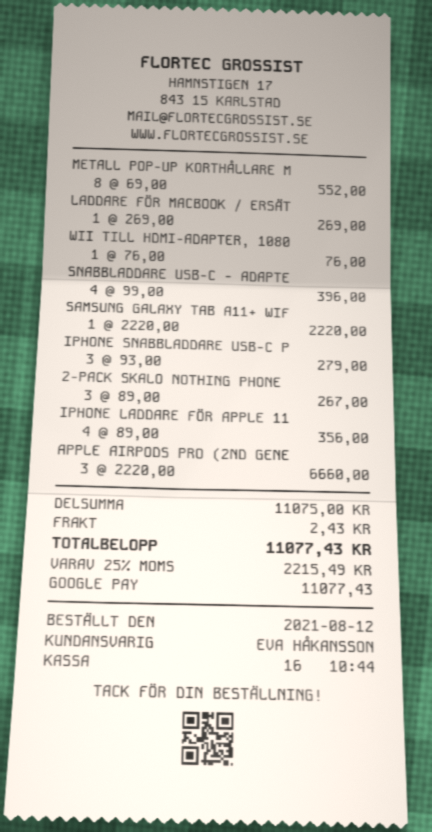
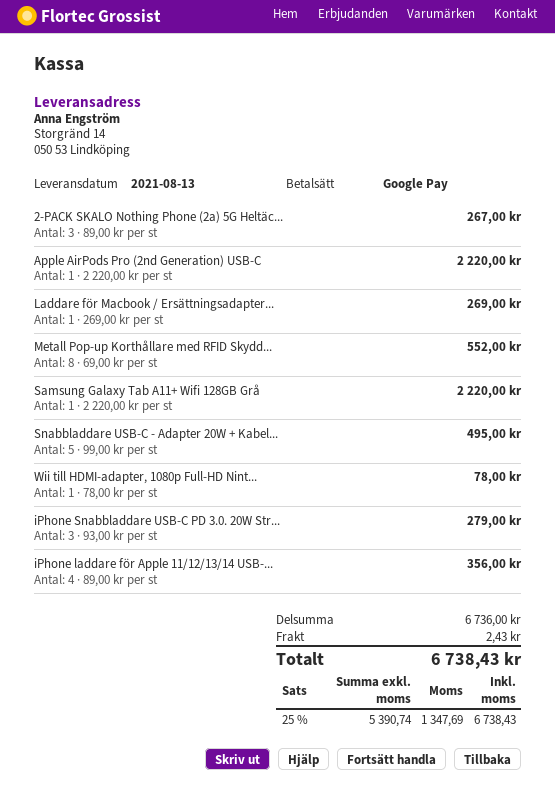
WII TILL HDMI-ADAPTER, 1080: 1 x 76.00 = 76.00 -> 1 x 78.00 = 78.00
SNABBLADDARE USB-C - ADAPTE: 4 x 99.00 = 396.00 -> 5 x 99.00 = 495.00
APPLE AIRPODS PRO (2ND GENE: 3 x 2220.00 = 6660.00 -> 1 x 2220.00 = 2220.00
subtotal: 11075.00 -> 6736.00
tax: 25% = 2215.49 -> 25% = 1347.69
total: 11077.43 -> 6738.43

